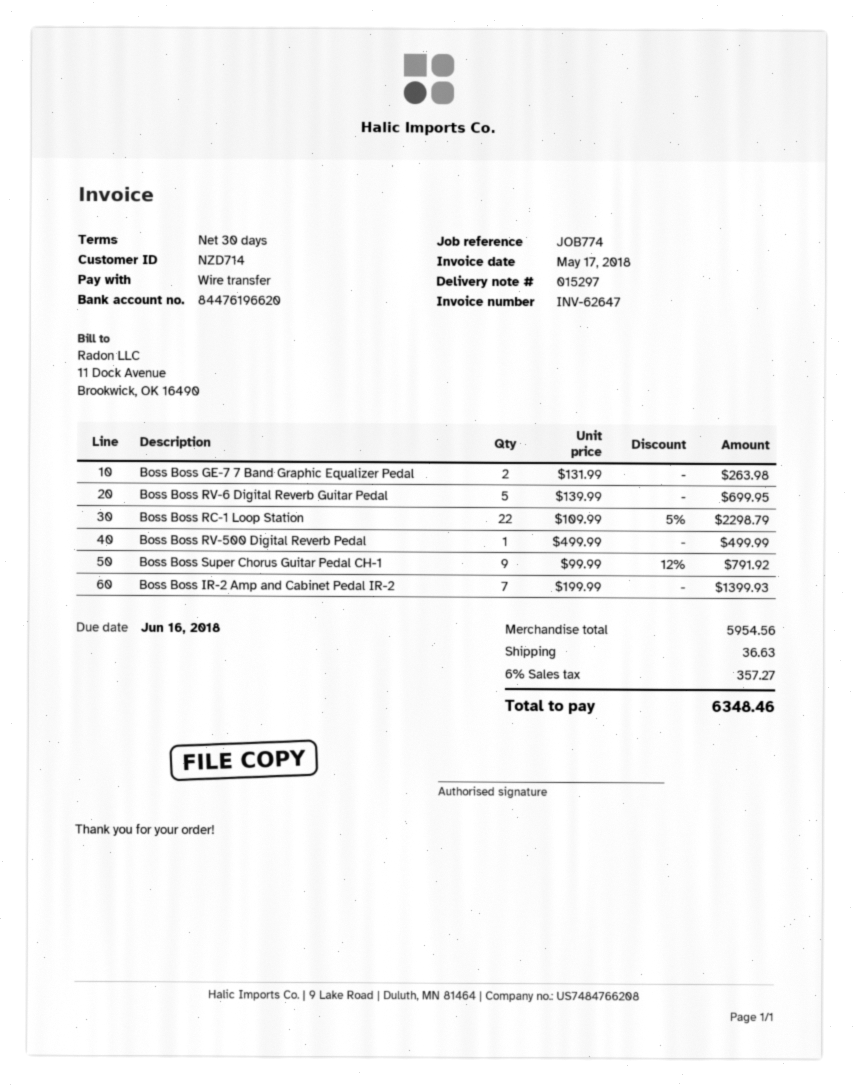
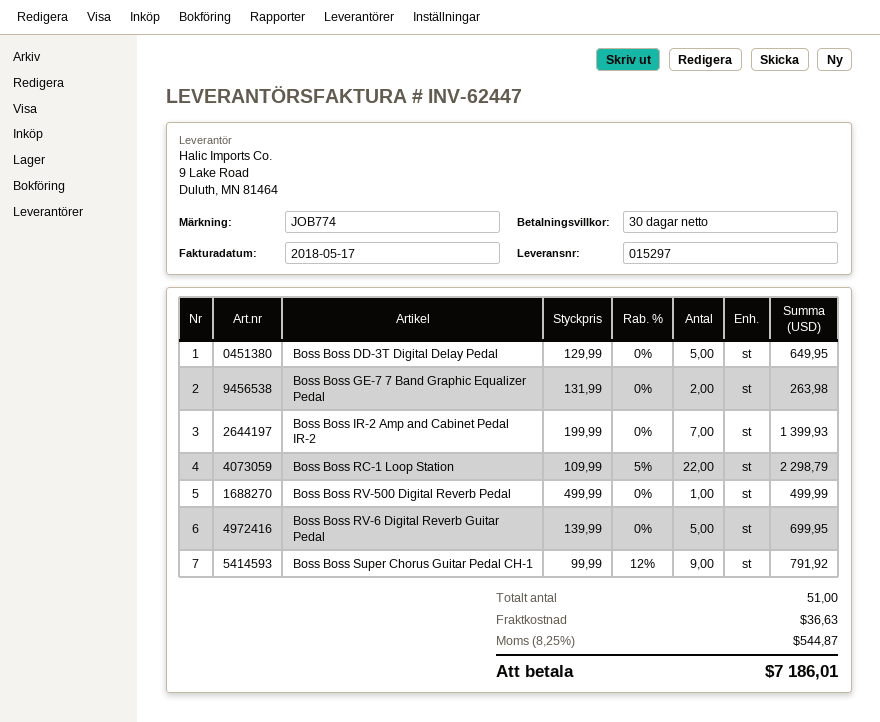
invoice number: INV-62647 -> INV-62447
Boss Boss DD-3T Digital Delay Pedal: none -> 5 x 129.99 = 649.95
tax: 6% = 357.27 -> 8.25% = 544.87
total: 6348.46 -> 7186.01

